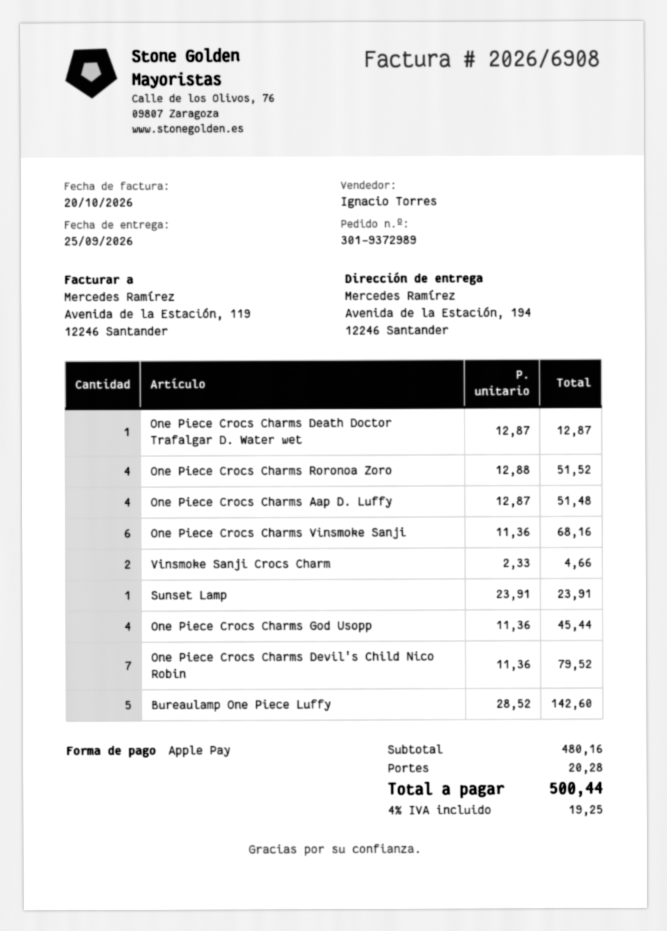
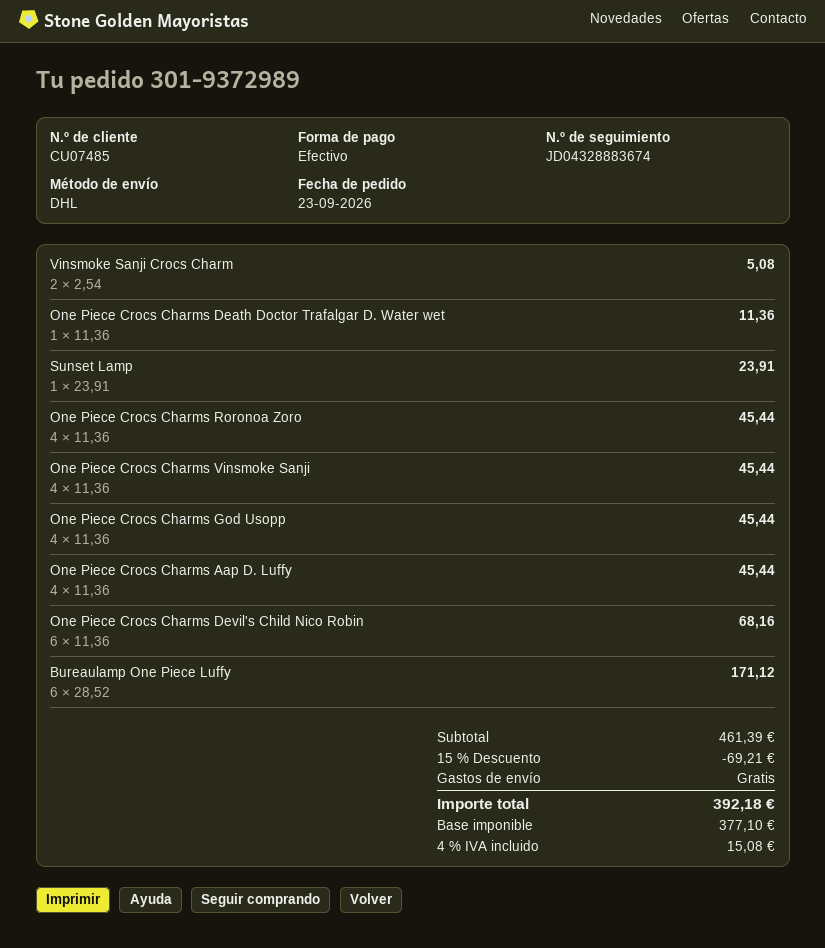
payment method: Apple Pay -> cash
One Piece Crocs Charms Death Doctor Trafalgar D. Water wet: 1 x 12.87 = 12.87 -> 1 x 11.36 = 11.36
One Piece Crocs Charms Roronoa Zoro: 4 x 12.88 = 51.52 -> 4 x 11.36 = 45.44
One Piece Crocs Charms Aap D. Luffy: 4 x 12.87 = 51.48 -> 4 x 11.36 = 45.44
One Piece Crocs Charms Vinsmoke Sanji: 6 x 11.36 = 68.16 -> 4 x 11.36 = 45.44
Vinsmoke Sanji Crocs Charm: 2 x 2.33 = 4.66 -> 2 x 2.54 = 5.08
One Piece Crocs Charms Devil's Child Nico Robin: 7 x 11.36 = 79.52 -> 6 x 11.36 = 68.16
Bureaulamp One Piece Luffy: 5 x 28.52 = 142.60 -> 6 x 28.52 = 171.12
subtotal: 480.16 -> 461.39
discount: none -> 15% = 69.21
shipping: 20.28 -> 0.00
tax: 4% = 19.25 -> 4% = 15.08
total: 500.44 -> 392.18

